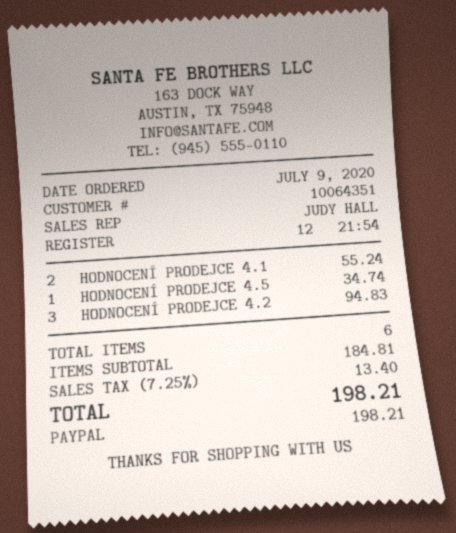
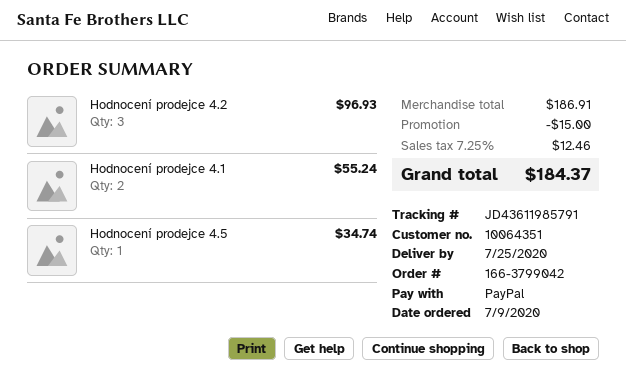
HODNOCENÍ PRODEJCE 4.2: 3 for 94.83 -> 3 for 96.93
subtotal: 184.81 -> 186.91
discount: none -> 15.00
tax: 7.25% = 13.40 -> 7.25% = 12.46
total: 198.21 -> 184.37

